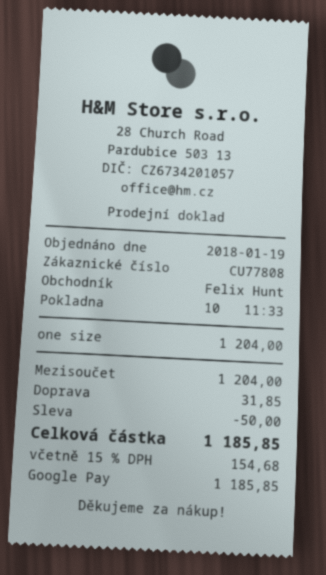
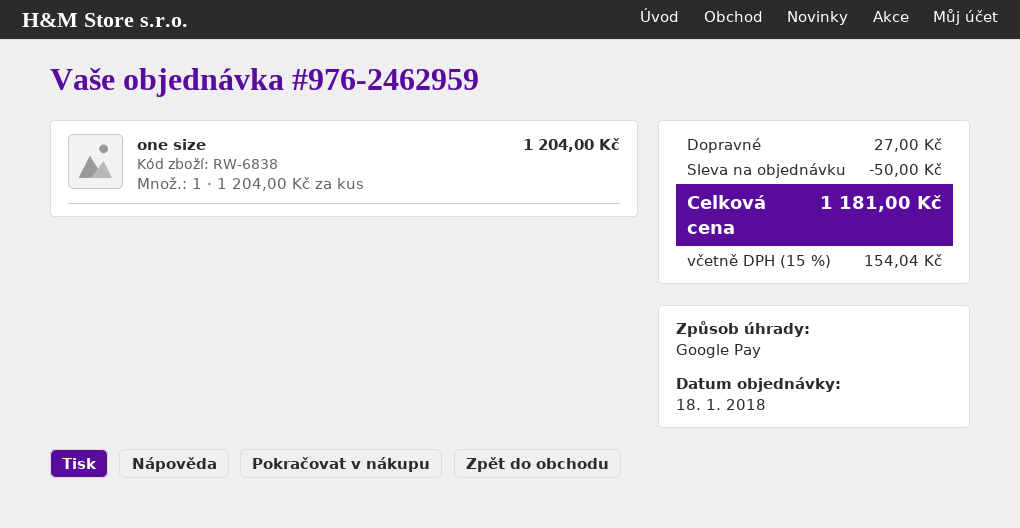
order date: 2018-01-19 -> 2018-01-18
shipping: 31.85 -> 27.00
tax: 15% = 154.68 -> 15% = 154.04
total: 1185.85 -> 1181.00

